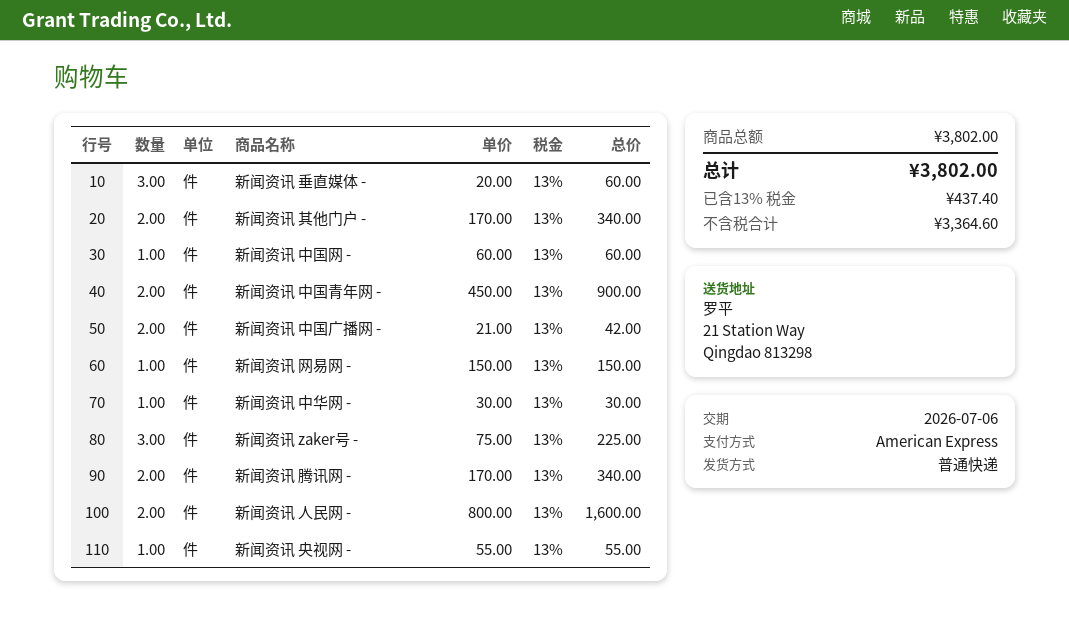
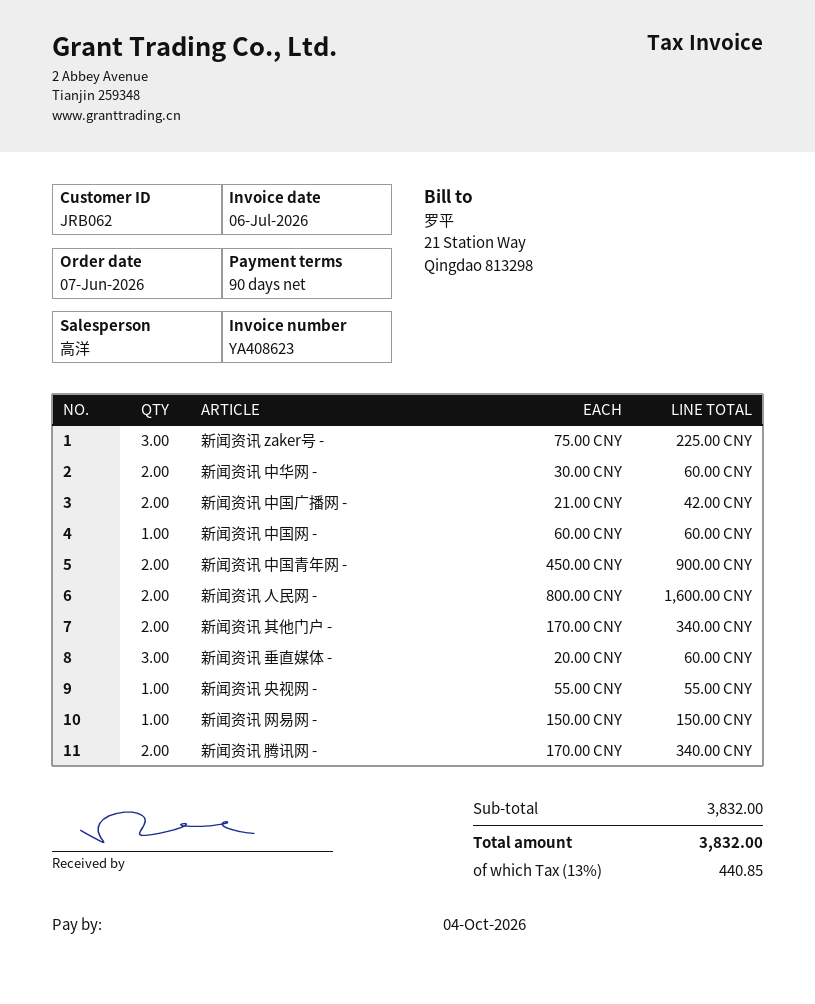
新闻资讯 中华网 -: 1 x 30.00 = 30.00 -> 2 x 30.00 = 60.00
subtotal: 3802.00 -> 3832.00
tax: 13% = 437.40 -> 13% = 440.85
total: 3802.00 -> 3832.00

